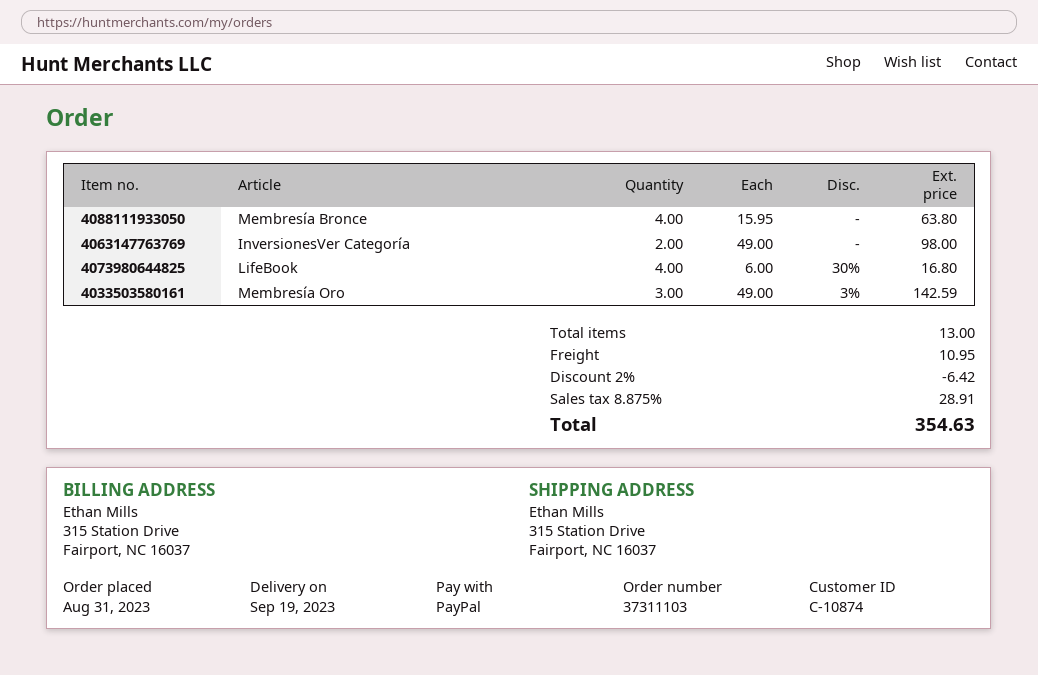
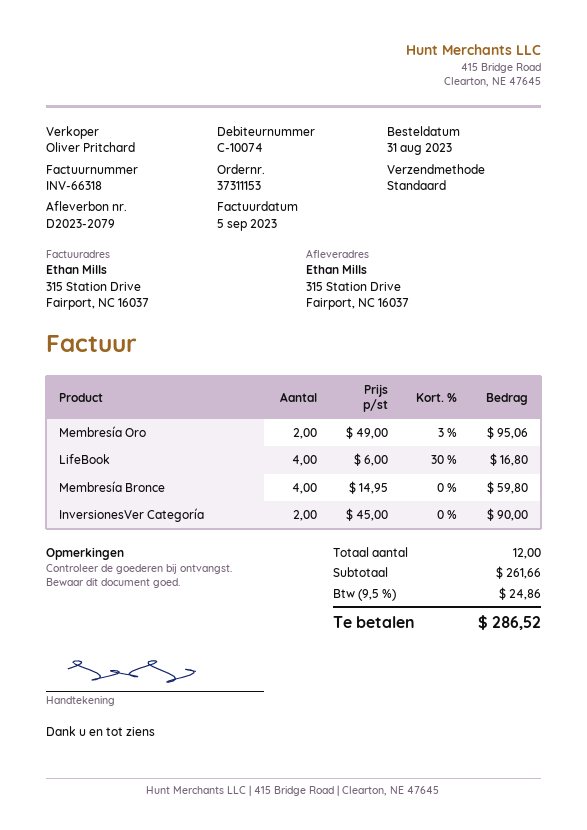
order number: 37311103 -> 37311153
customer number: C-10874 -> C-10074
Membresía Bronce: 4 x 15.95 = 63.80 -> 4 x 14.95 = 59.80
InversionesVer Categoría: 2 x 49.00 = 98.00 -> 2 x 45.00 = 90.00
Membresía Oro: 3 x 49.00 - 3% = 142.59 -> 2 x 49.00 - 3% = 95.06
total quantity: 13 -> 12
discount: 2% = 6.42 -> none
shipping: 10.95 -> none
tax: 8.875% = 28.91 -> 9.5% = 24.86
total: 354.63 -> 286.52

